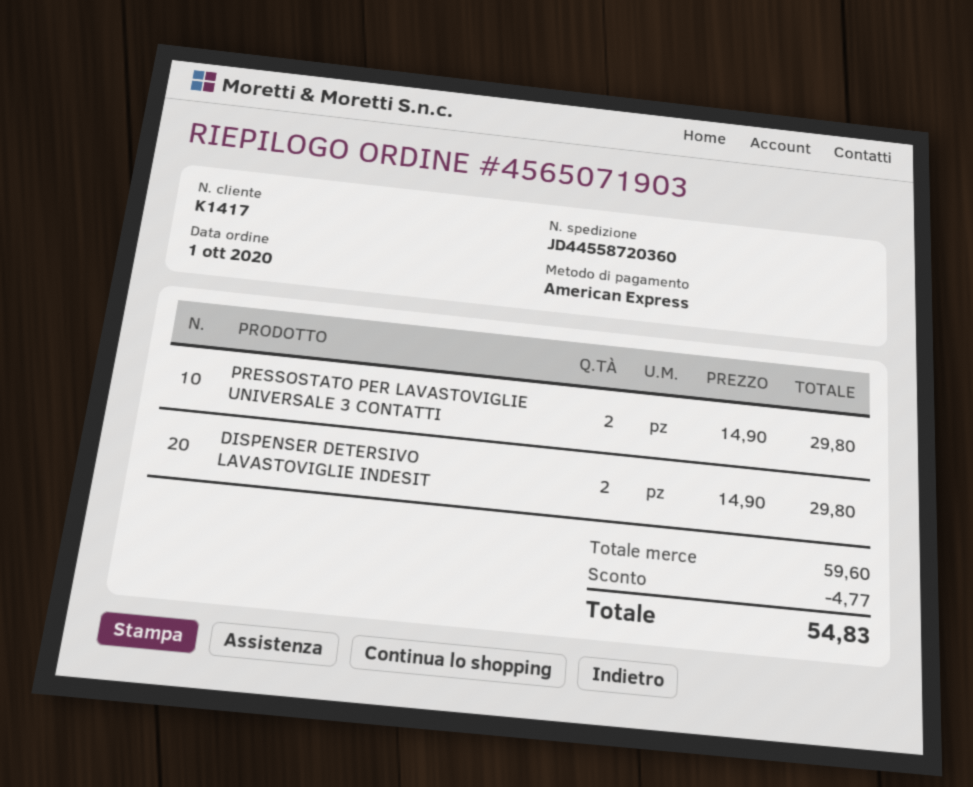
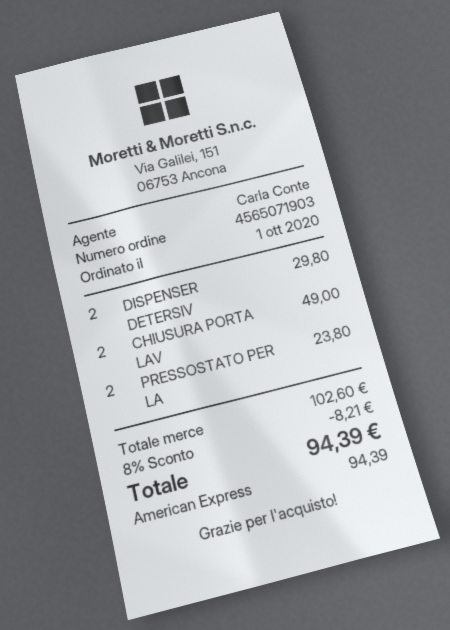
PRESSOSTATO PER LAVASTOVIGLIE UNIVERSALE 3 CONTATTI: 2 for 29.80 -> 2 for 23.80
CHIUSURA PORTA LAV: none -> 2 for 49.00
subtotal: 59.60 -> 102.60
discount: 4.77 -> 8.21
total: 54.83 -> 94.39

